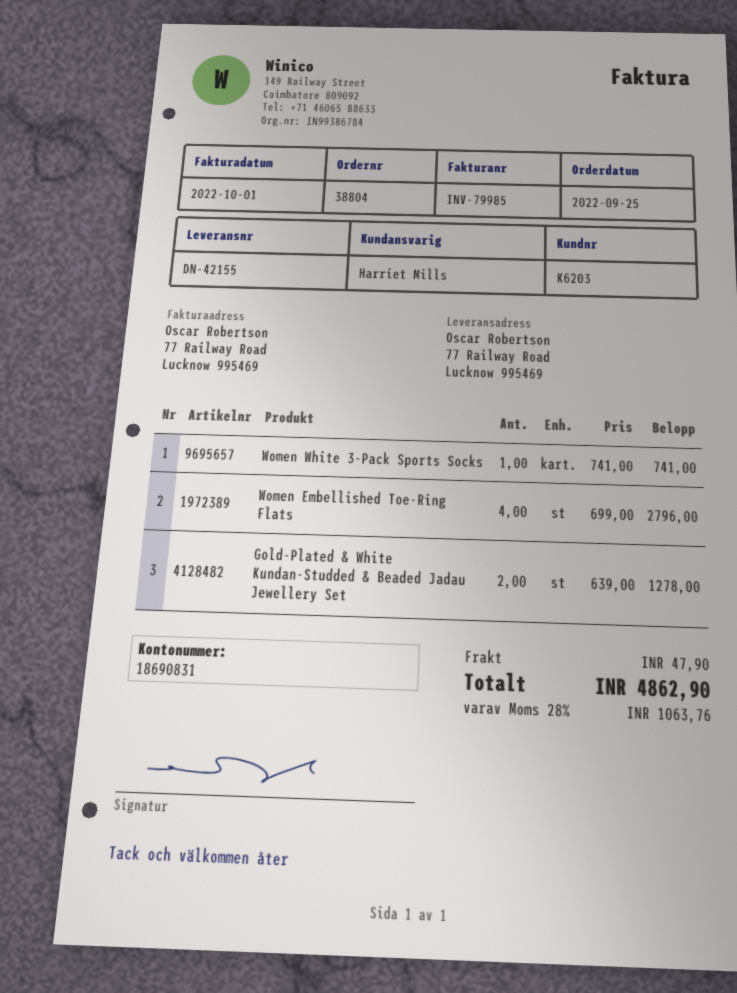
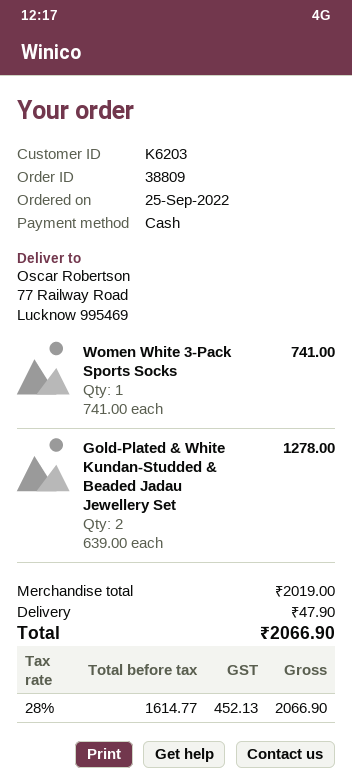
order number: 38804 -> 38809
Women Embellished Toe-Ring Flats: 4 x 699.00 = 2796.00 -> none
tax: 28% = 1063.76 -> 28% = 452.13
total: 4862.90 -> 2066.90

